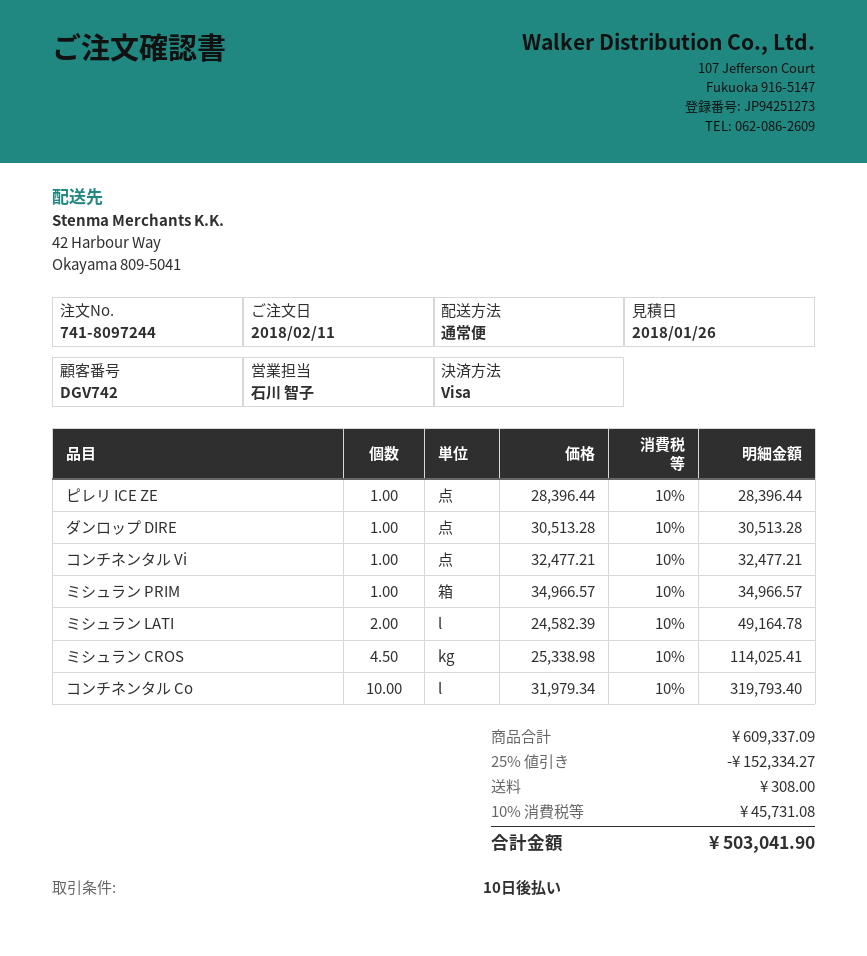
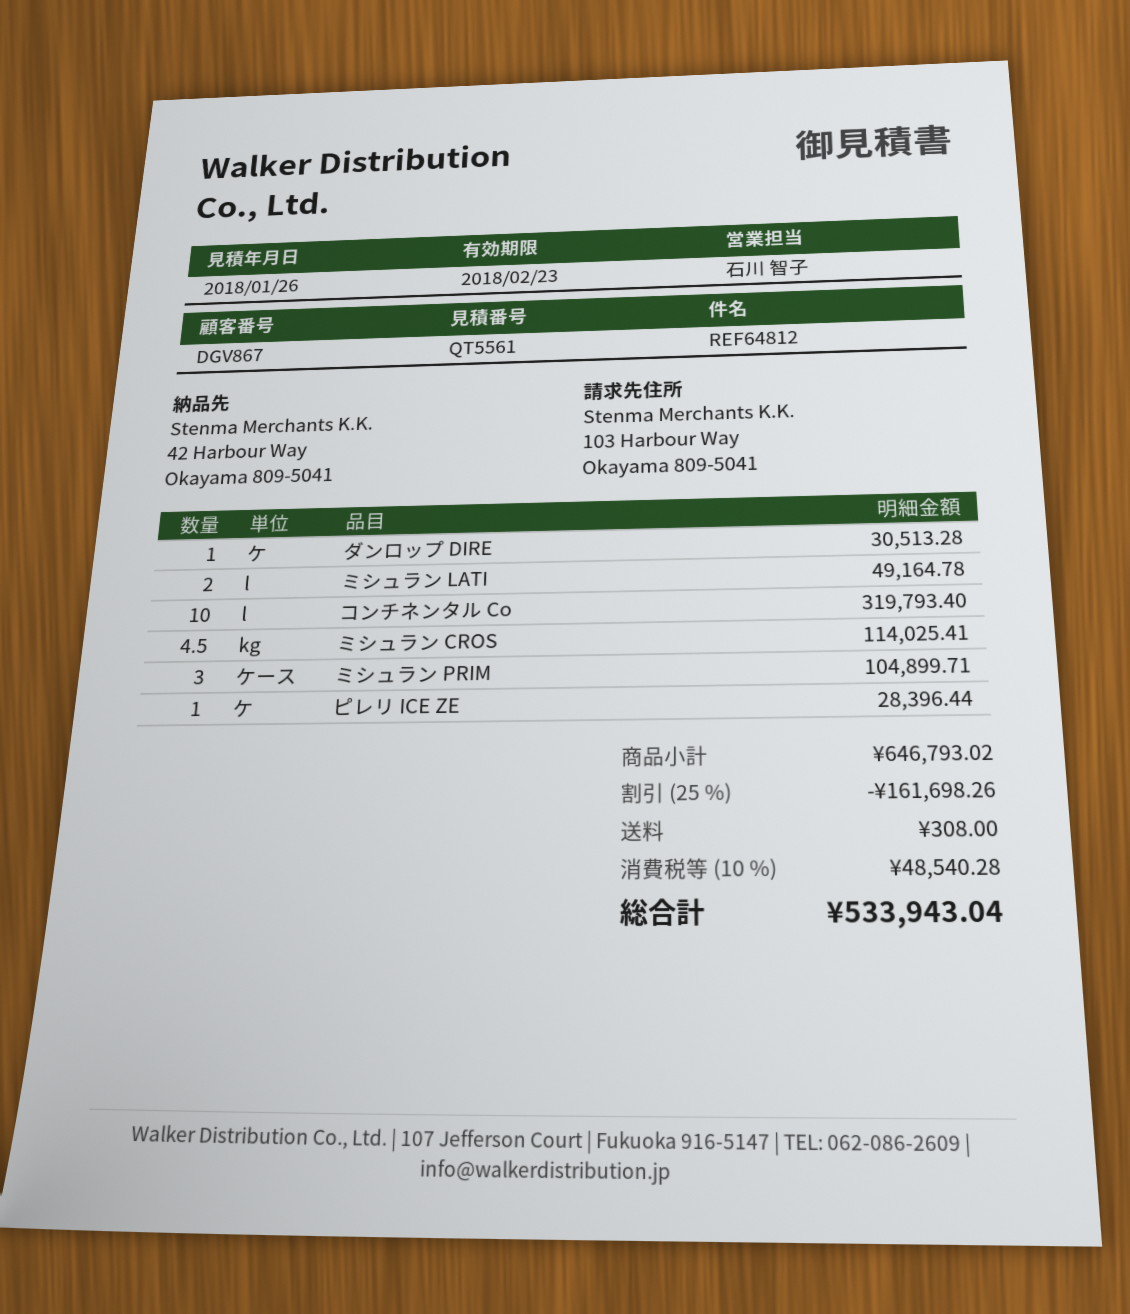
customer number: DGV742 -> DGV867
コンチネンタル Vi: 1 for 32477.21 -> none
ミシュラン PRIM: 1 for 34966.57 -> 3 for 104899.71
subtotal: 609337.09 -> 646793.02
discount: 25% = 152334.27 -> 25% = 161698.26
tax: 10% = 45731.08 -> 10% = 48540.28
total: 503041.90 -> 533943.04

